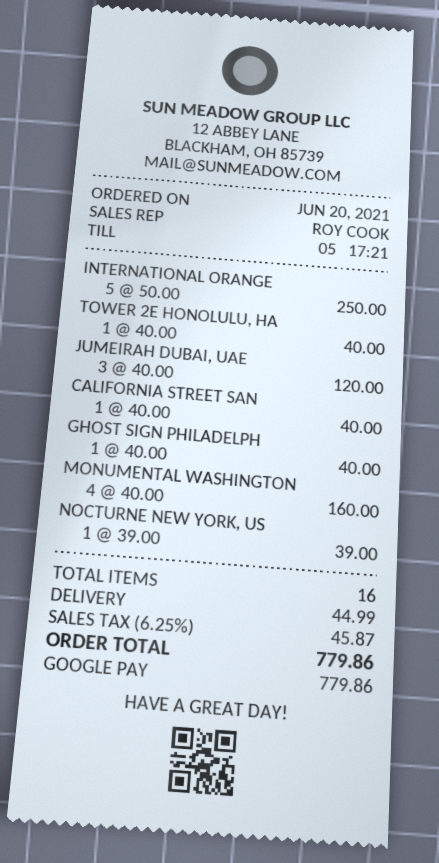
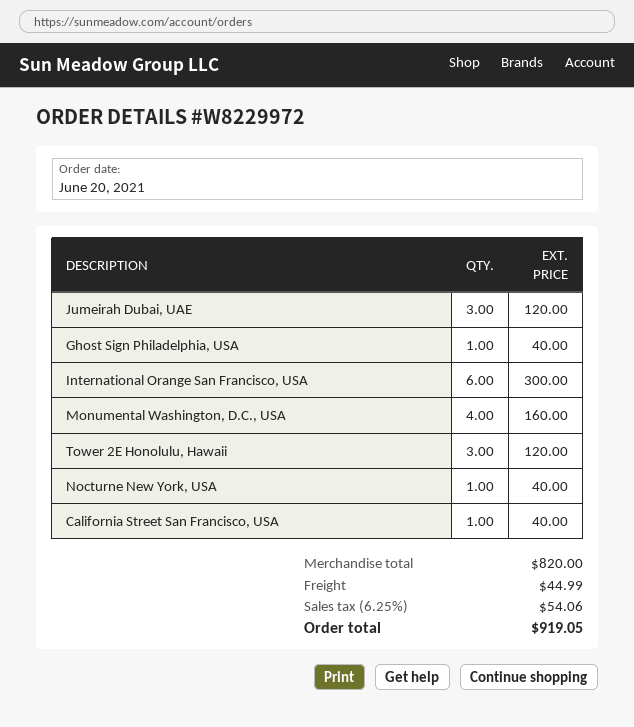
INTERNATIONAL ORANGE: 5 for 250.00 -> 6 for 300.00
TOWER 2E HONOLULU, HA: 1 for 40.00 -> 3 for 120.00
NOCTURNE NEW YORK, US: 1 for 39.00 -> 1 for 40.00
tax: 6.25% = 45.87 -> 6.25% = 54.06
total: 779.86 -> 919.05

